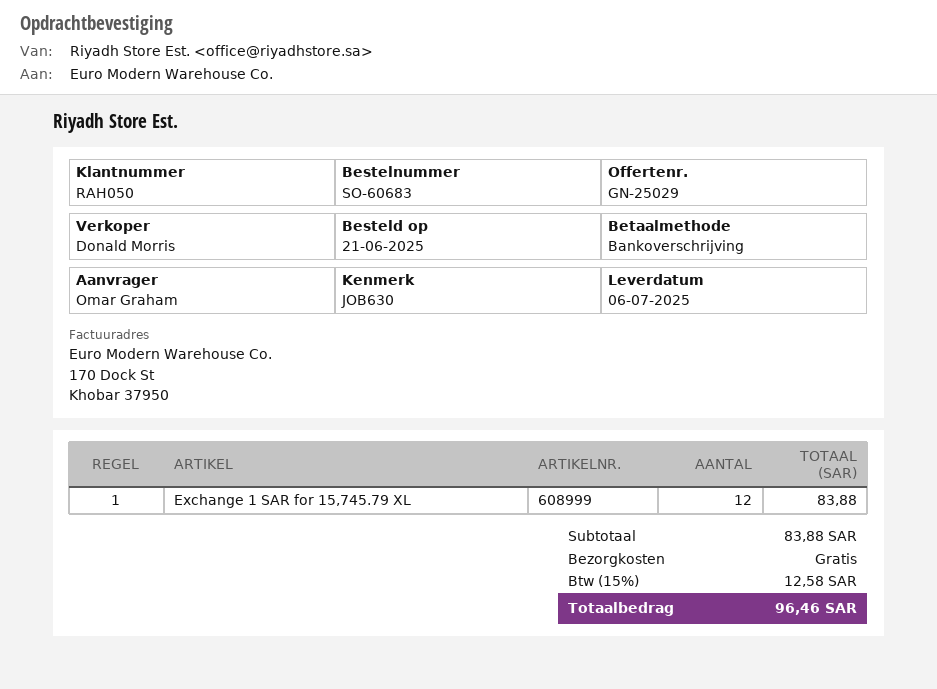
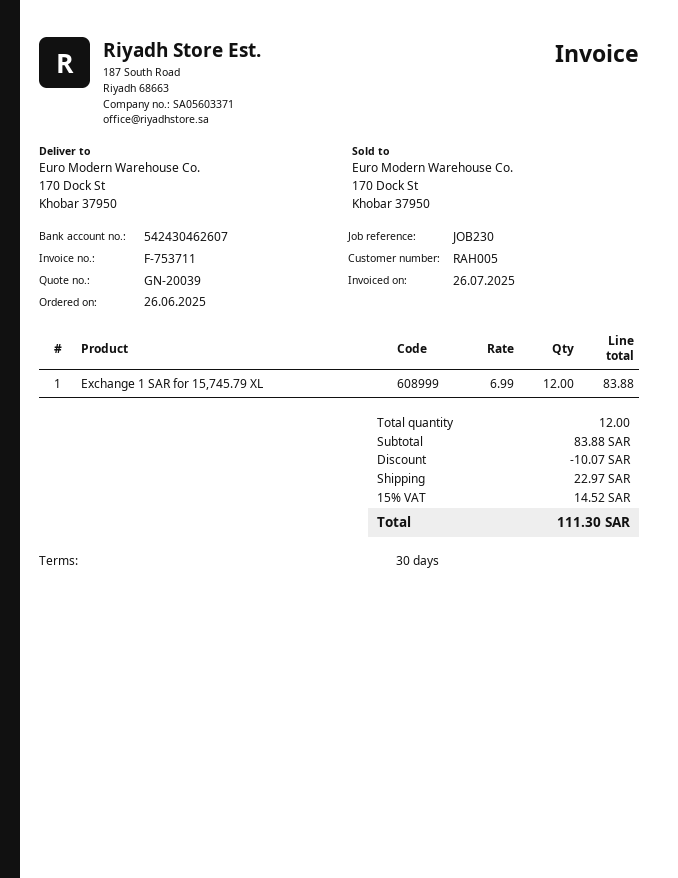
quote number: GN-25029 -> GN-20039
order date: 2025-06-21 -> 2025-06-26
customer number: RAH050 -> RAH005
reference: JOB630 -> JOB230
discount: none -> 10.07
shipping: 0.00 -> 22.97
tax: 15% = 12.58 -> 15% = 14.52
total: 96.46 -> 111.30

